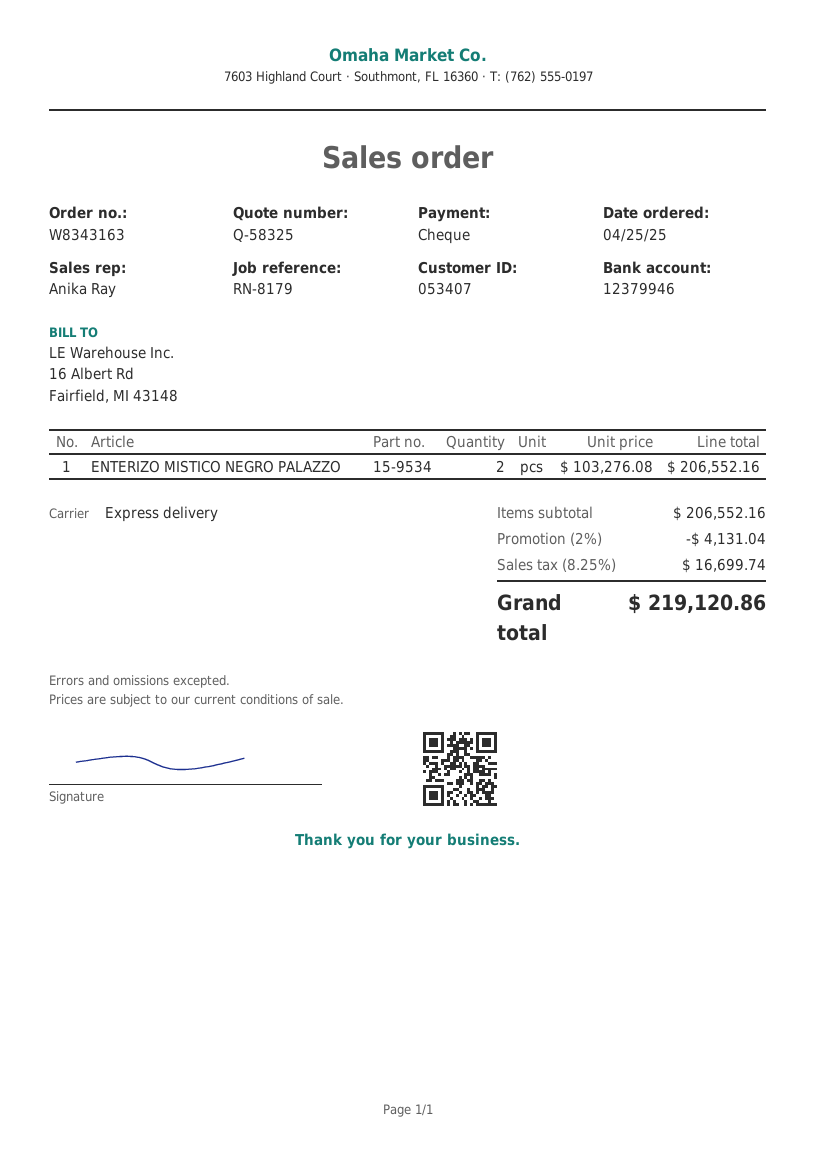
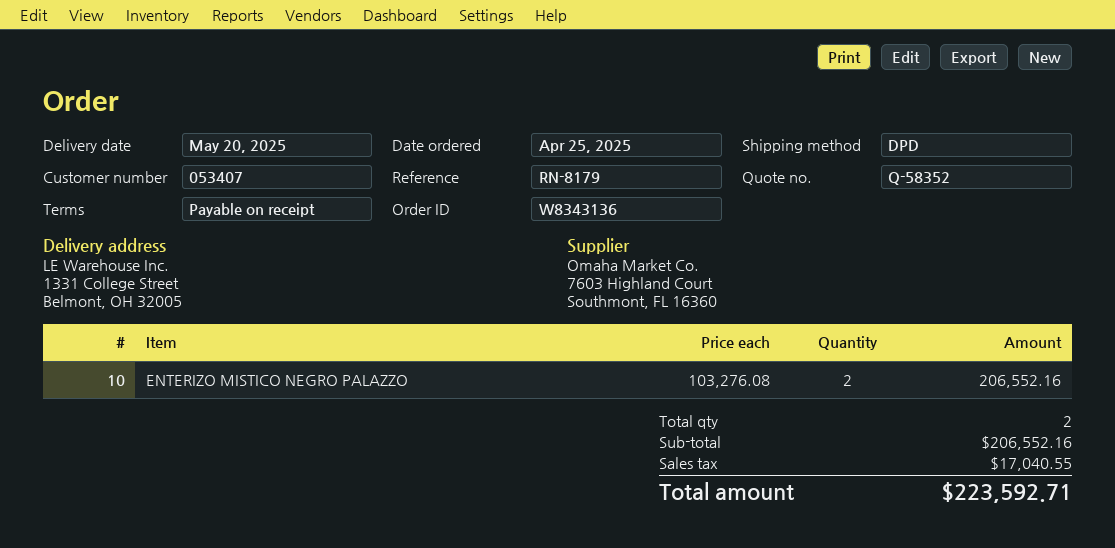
quote number: Q-58325 -> Q-58352
order number: W8343163 -> W8343136
shipping method: express -> DPD
discount: 2% = 4131.04 -> none
tax: 16699.74 -> 17040.55
total: 219120.86 -> 223592.71

